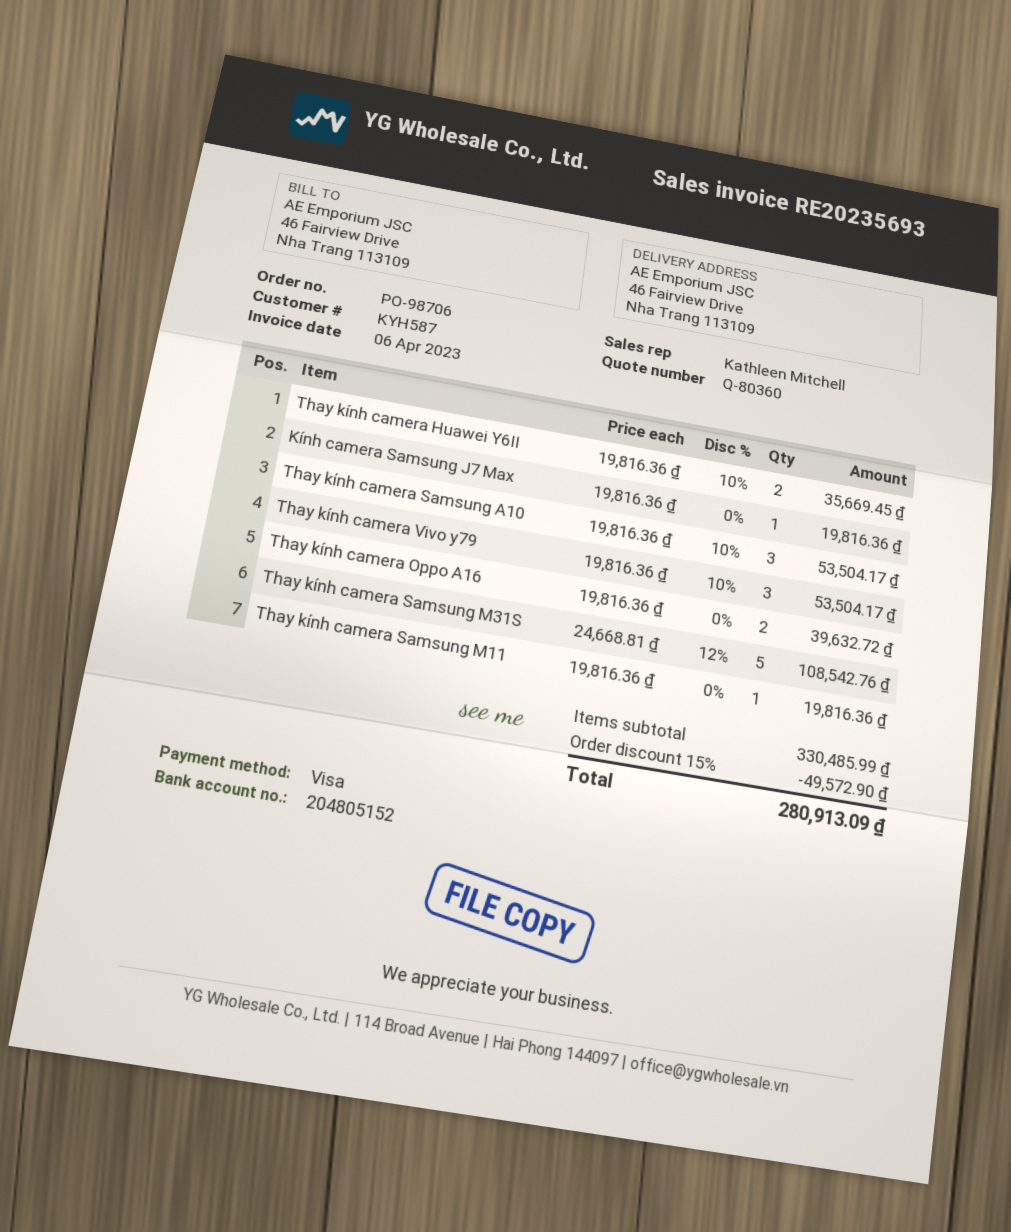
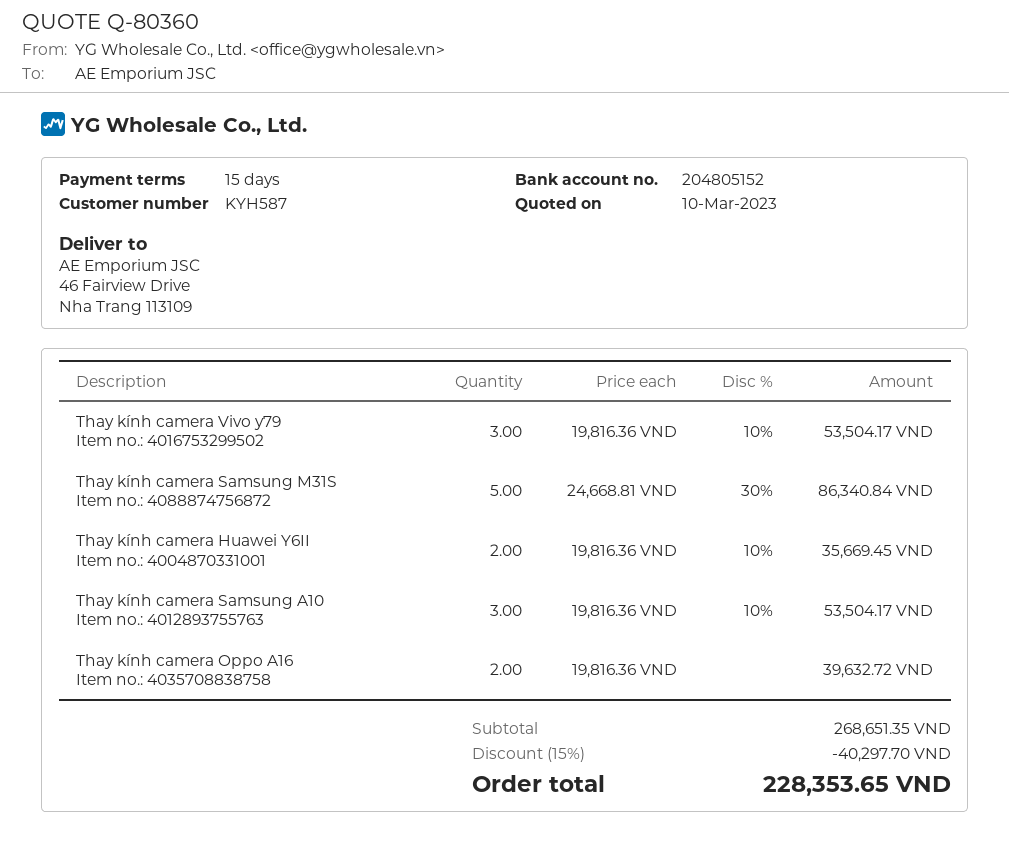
Kính camera Samsung J7 Max: 1 x 19816.36 = 19816.36 -> none
Thay kính camera Samsung M31S: 5 x 24668.81 - 12% = 108542.76 -> 5 x 24668.81 - 30% = 86340.84
Thay kính camera Samsung M11: 1 x 19816.36 = 19816.36 -> none
subtotal: 330485.99 -> 268651.35
discount: 15% = 49572.90 -> 15% = 40297.70
total: 280913.09 -> 228353.65

